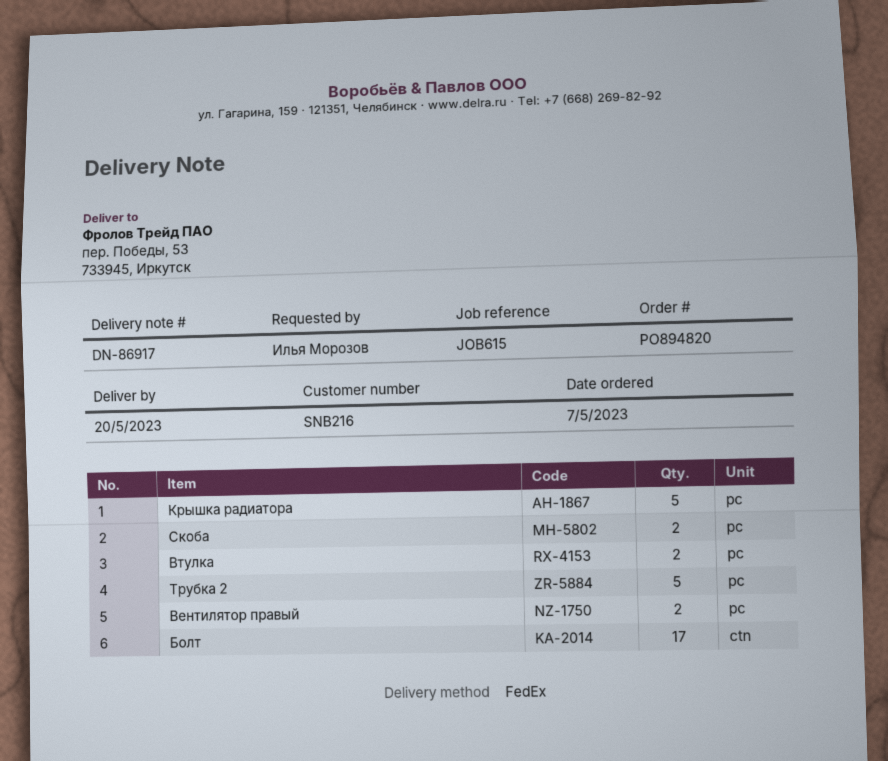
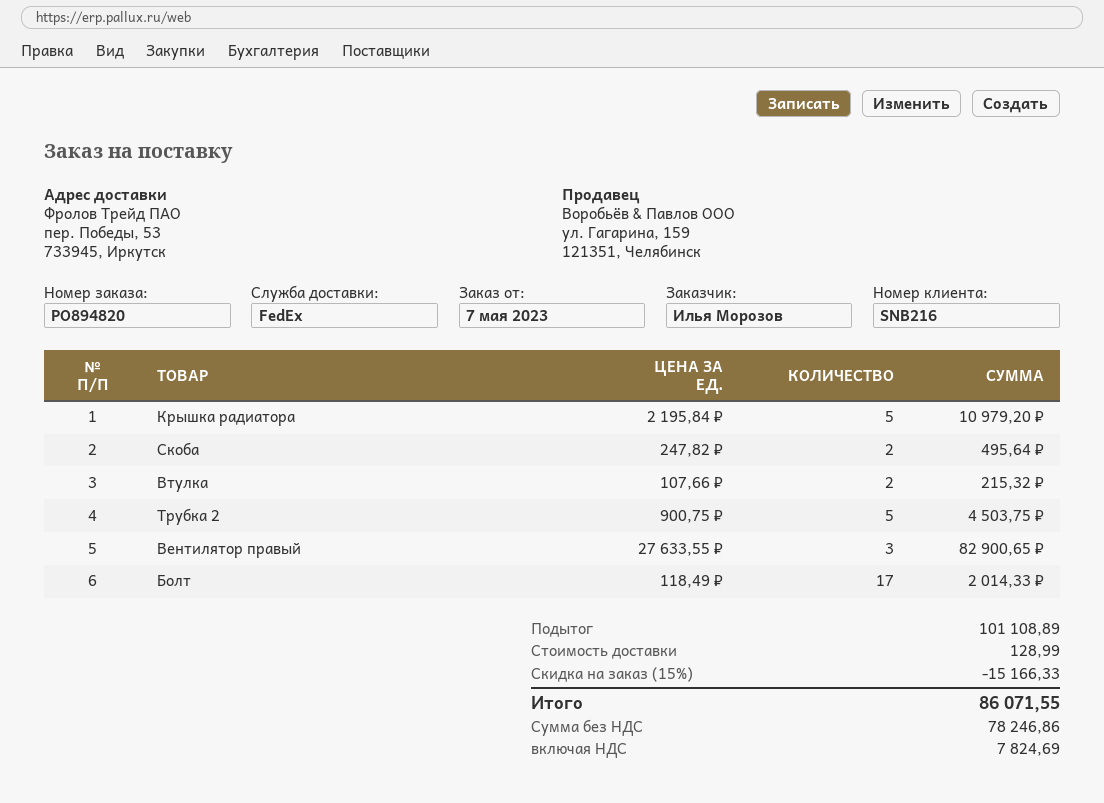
Вентилятор правый: 2 -> 3

